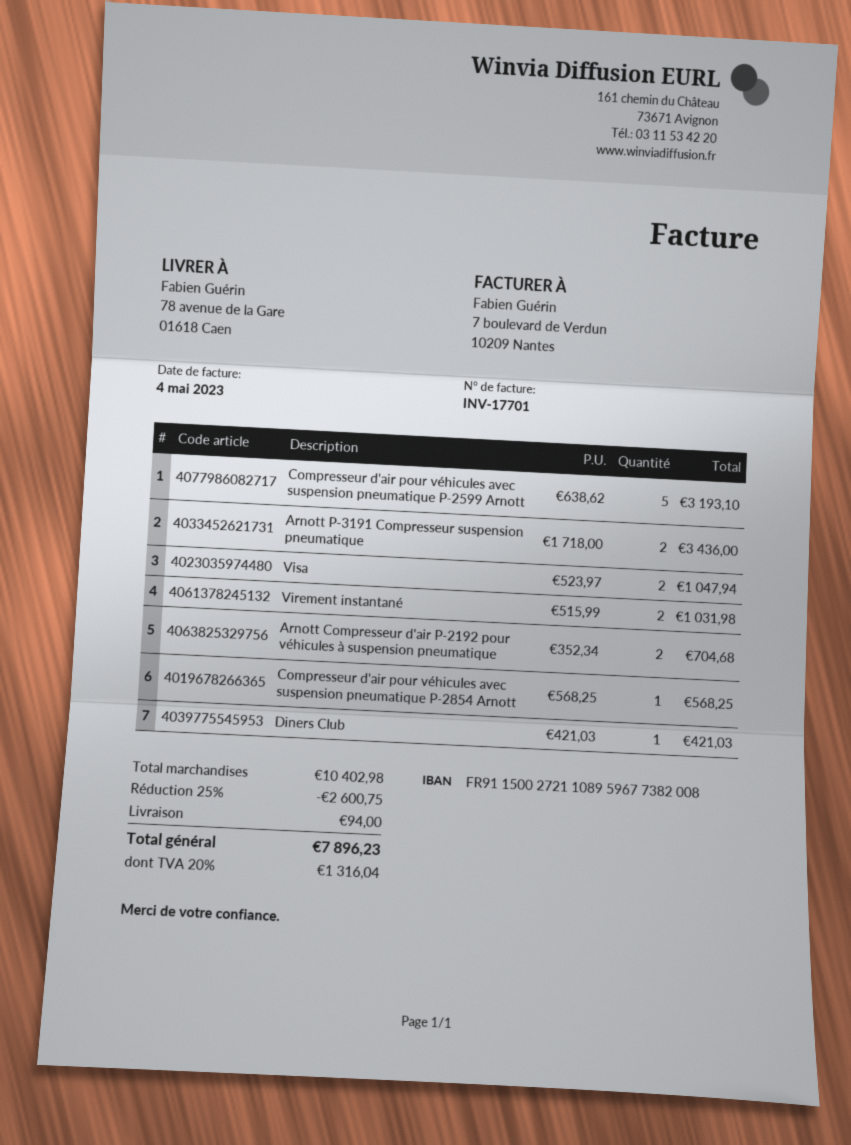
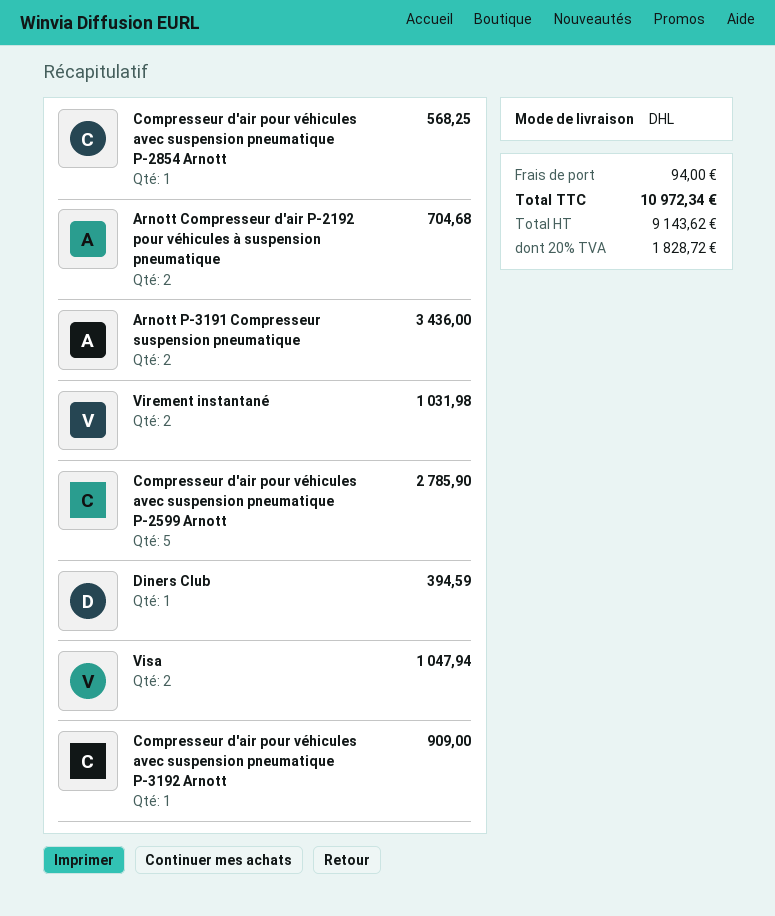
Compresseur d'air pour véhicules avec suspension pneumatique P-2599 Arnott: 5 for 3193.10 -> 5 for 2785.90
Diners Club: 1 for 421.03 -> 1 for 394.59
Compresseur d'air pour véhicules avec suspension pneumatique P-3192 Arnott: none -> 1 for 909.00
discount: 25% = 2600.75 -> none
tax: 20% = 1316.04 -> 20% = 1828.72
total: 7896.23 -> 10972.34

